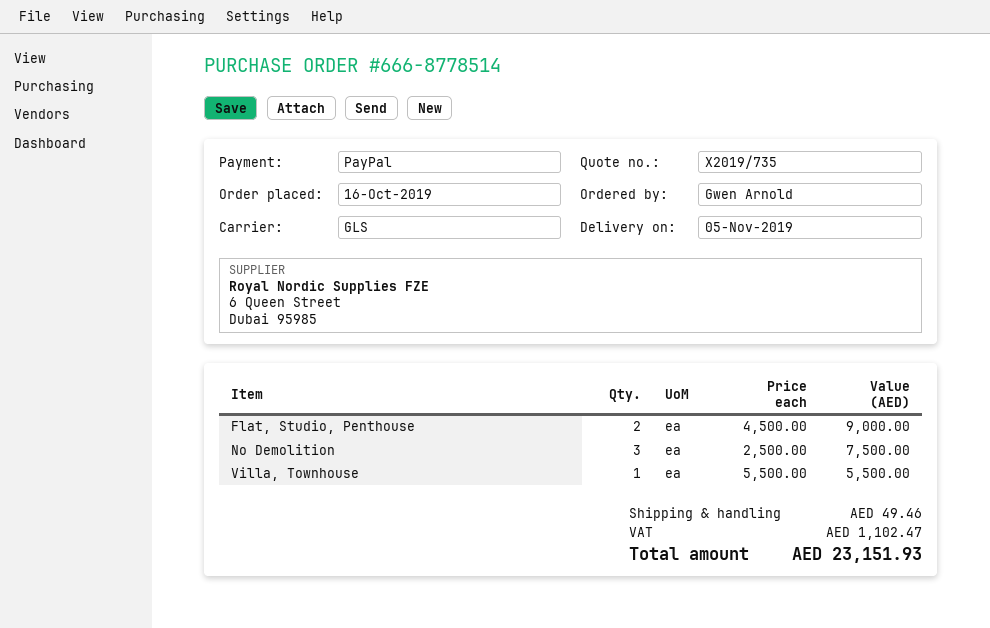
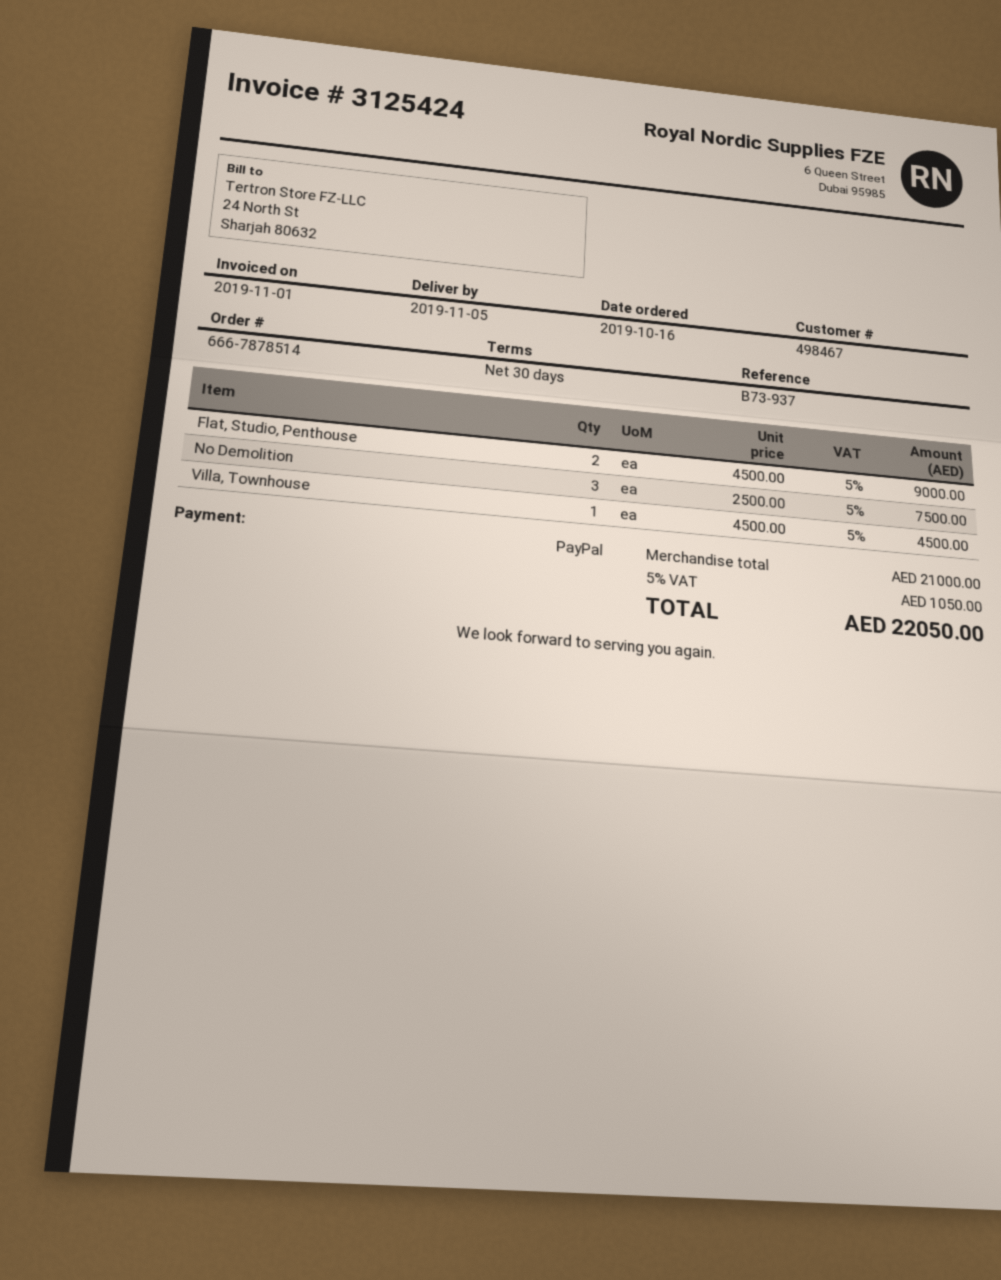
order number: 666-8778514 -> 666-7878514
Villa, Townhouse: 1 x 5500.00 = 5500.00 -> 1 x 4500.00 = 4500.00
shipping: 49.46 -> none
tax: 1102.47 -> 1050.00
total: 23151.93 -> 22050.00

